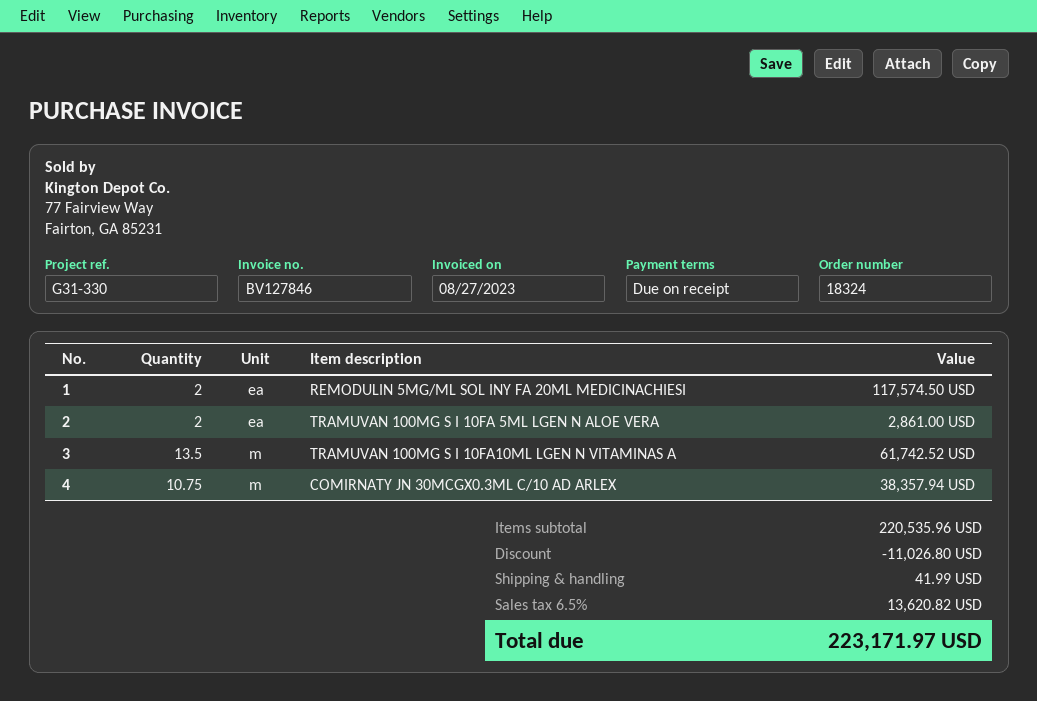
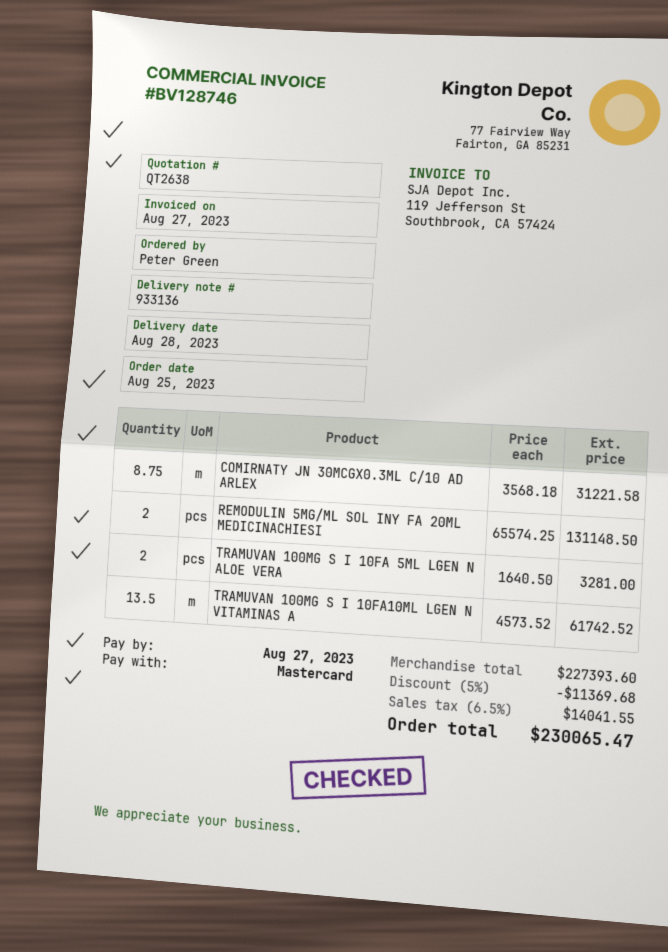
invoice number: BV127846 -> BV128746
REMODULIN 5MG/ML SOL INY FA 20ML MEDICINACHIESI: 2 for 117574.50 -> 2 for 131148.50
TRAMUVAN 100MG S I 10FA 5ML LGEN N ALOE VERA: 2 for 2861.00 -> 2 for 3281.00
COMIRNATY JN 30MCGX0.3ML C/10 AD ARLEX: 10.75 for 38357.94 -> 8.75 for 31221.58
subtotal: 220535.96 -> 227393.60
discount: 11026.80 -> 11369.68
shipping: 41.99 -> none
tax: 6.5% = 13620.82 -> 6.5% = 14041.55
total: 223171.97 -> 230065.47

